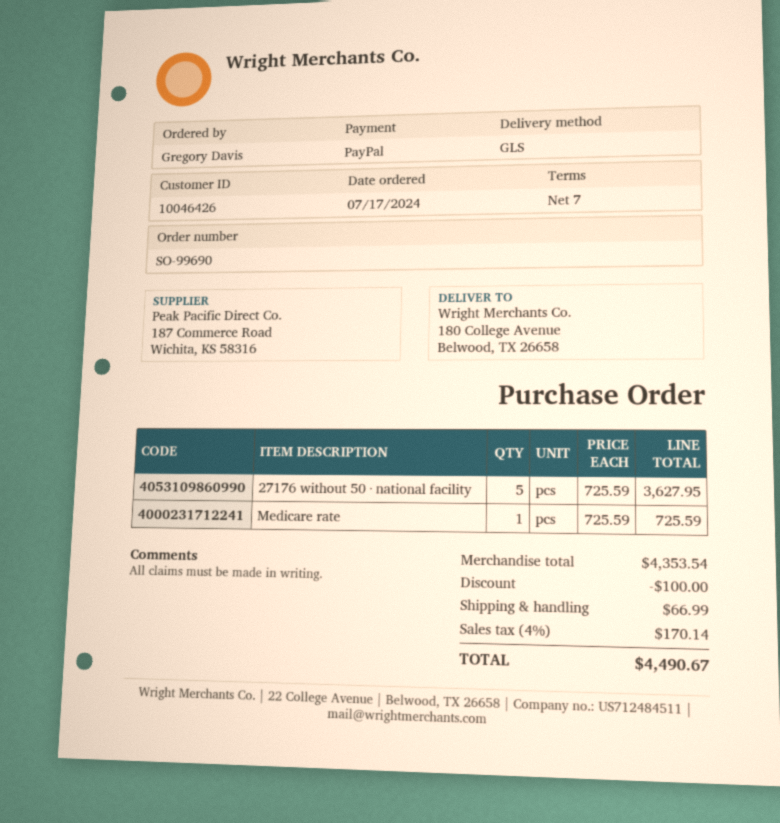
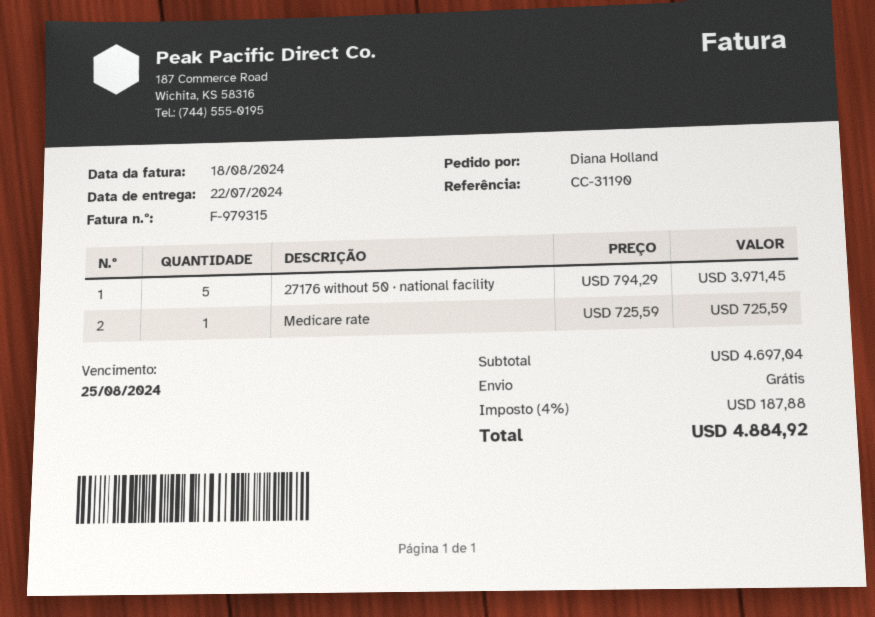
ordered by: Gregory Davis -> Diana Holland
27176 without 50 · national facility: 5 x 725.59 = 3627.95 -> 5 x 794.29 = 3971.45
subtotal: 4353.54 -> 4697.04
discount: 100.00 -> none
shipping: 66.99 -> 0.00
tax: 4% = 170.14 -> 4% = 187.88
total: 4490.67 -> 4884.92

